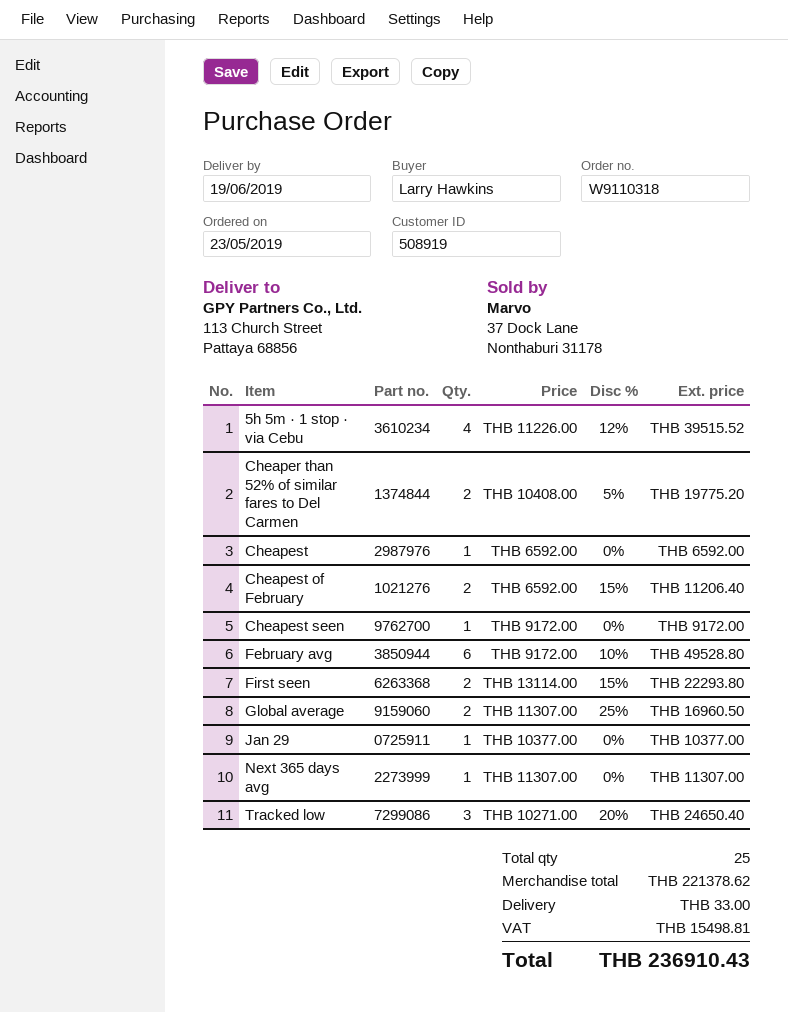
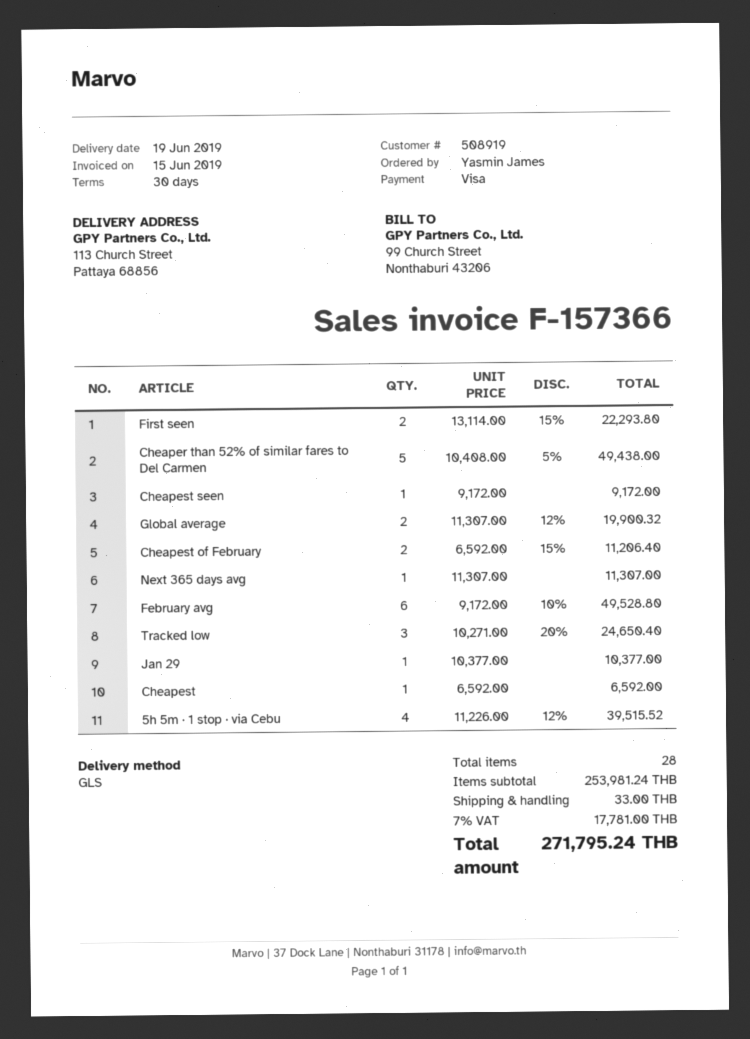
ordered by: Larry Hawkins -> Yasmin James
Cheaper than 52% of similar fares to Del Carmen: 2 x 10408.00 - 5% = 19775.20 -> 5 x 10408.00 - 5% = 49438.00
Global average: 2 x 11307.00 - 25% = 16960.50 -> 2 x 11307.00 - 12% = 19900.32
total quantity: 25 -> 28
subtotal: 221378.62 -> 253981.24
tax: 15498.81 -> 17781.00
total: 236910.43 -> 271795.24

